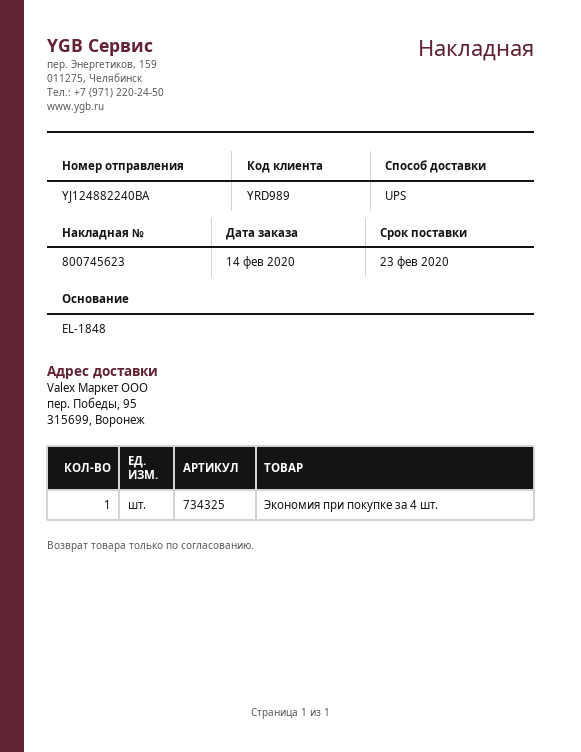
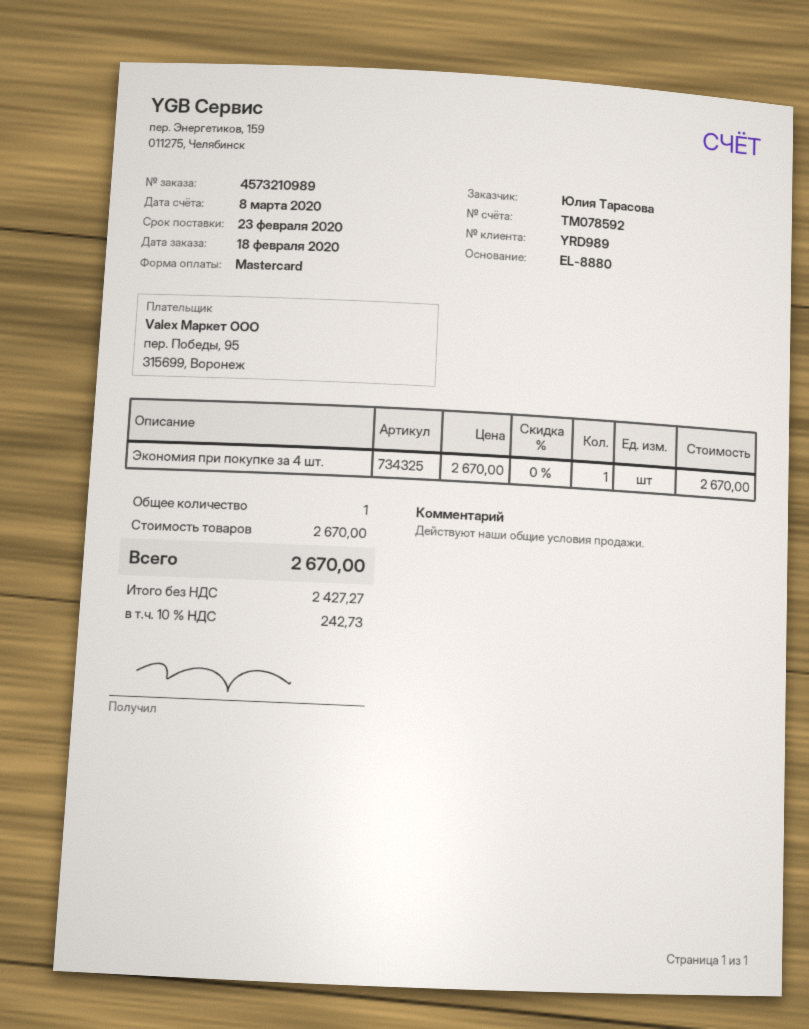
order date: 2020-02-14 -> 2020-02-18
reference: EL-1848 -> EL-8880

